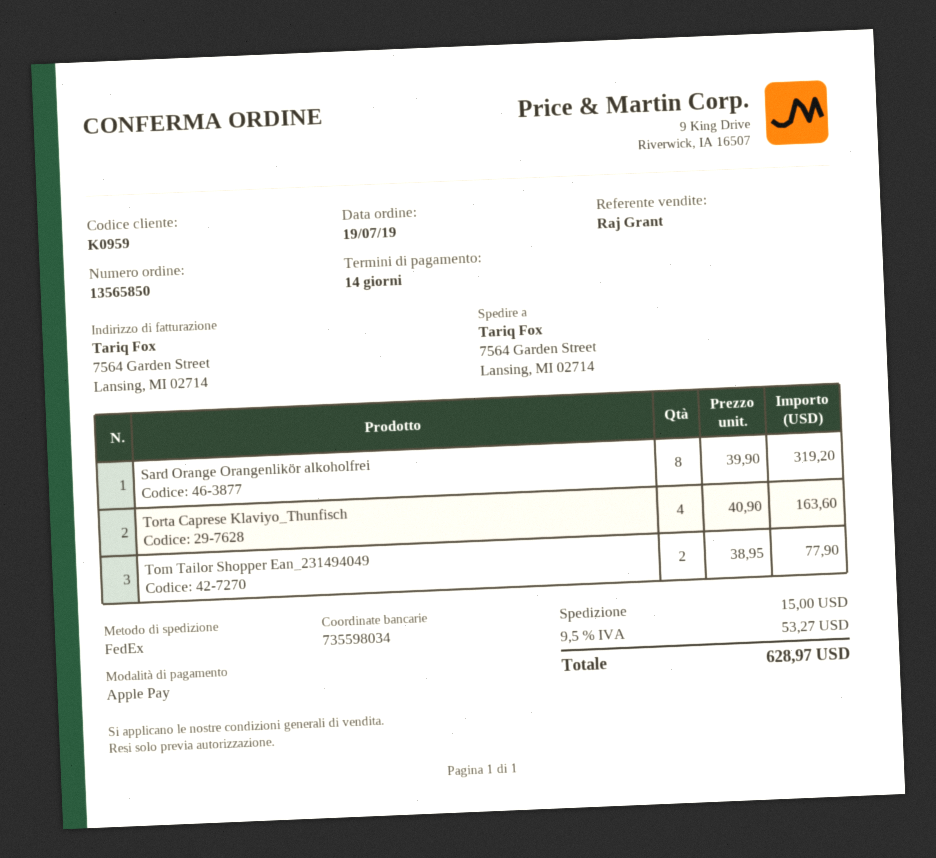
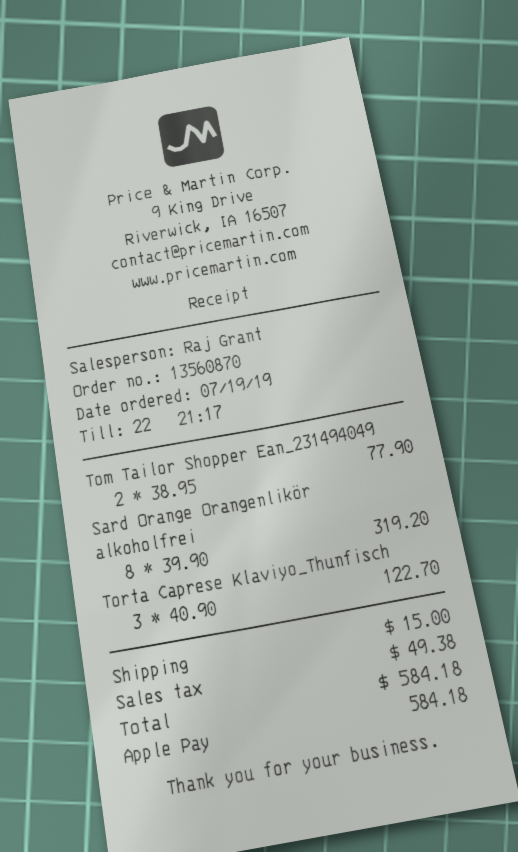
order number: 13565850 -> 13560870
Torta Caprese Klaviyo_Thunfisch: 4 x 40.90 = 163.60 -> 3 x 40.90 = 122.70
tax: 53.27 -> 49.38
total: 628.97 -> 584.18

